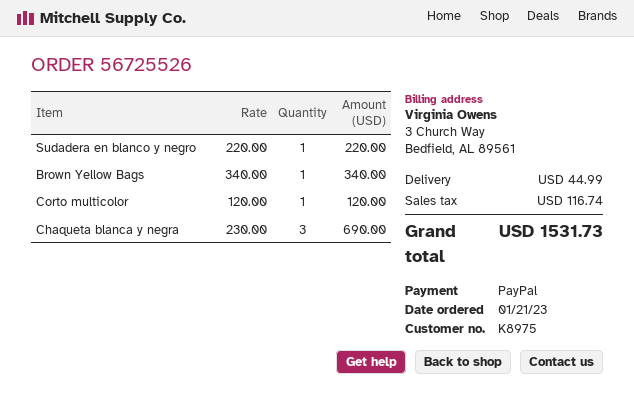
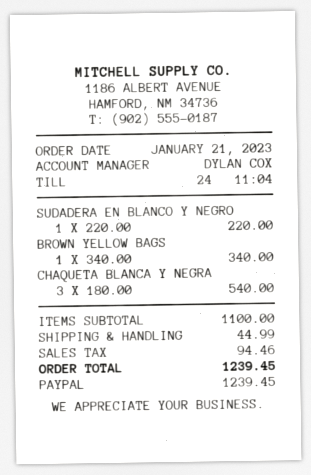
Corto multicolor: 1 x 120.00 = 120.00 -> none
Chaqueta blanca y negra: 3 x 230.00 = 690.00 -> 3 x 180.00 = 540.00
tax: 116.74 -> 94.46
total: 1531.73 -> 1239.45

